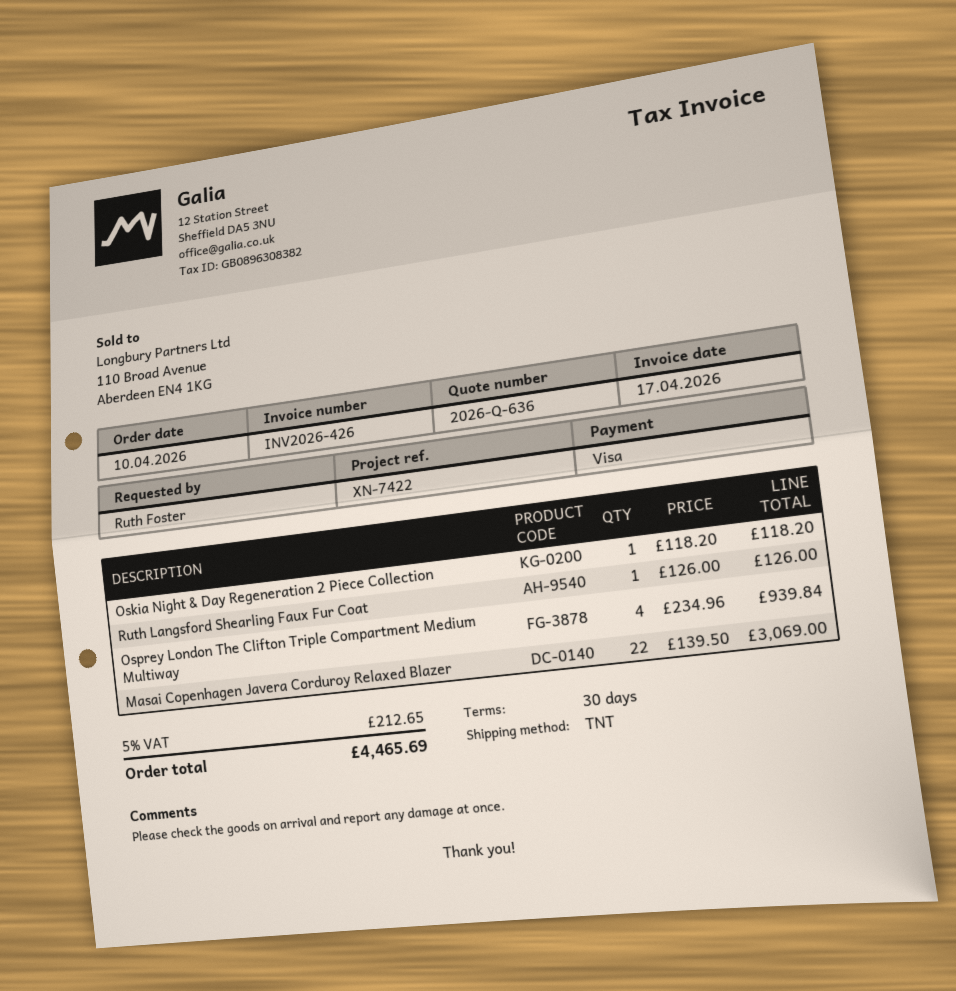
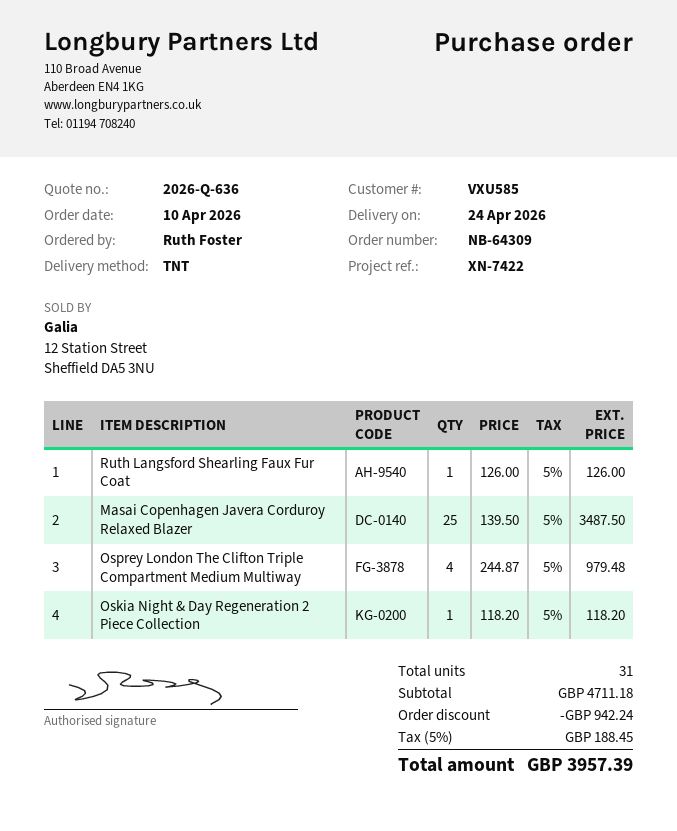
Osprey London The Clifton Triple Compartment Medium Multiway: 4 x 234.96 = 939.84 -> 4 x 244.87 = 979.48
Masai Copenhagen Javera Corduroy Relaxed Blazer: 22 x 139.50 = 3069.00 -> 25 x 139.50 = 3487.50
discount: none -> 942.24
tax: 5% = 212.65 -> 5% = 188.45
total: 4465.69 -> 3957.39

